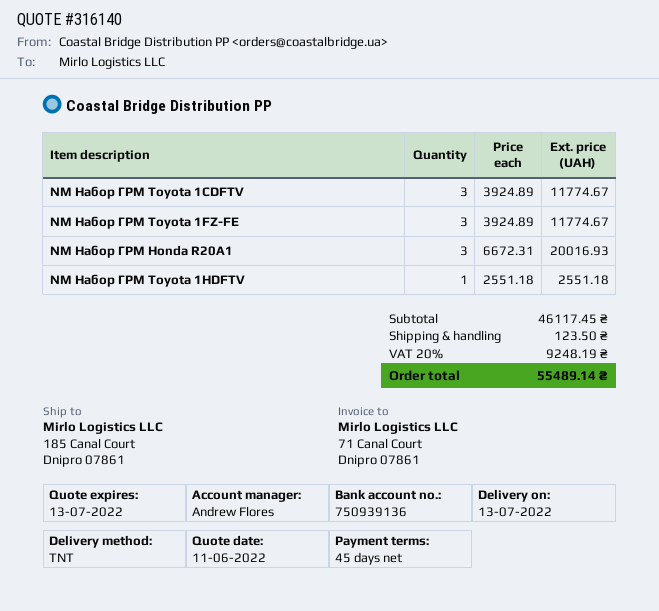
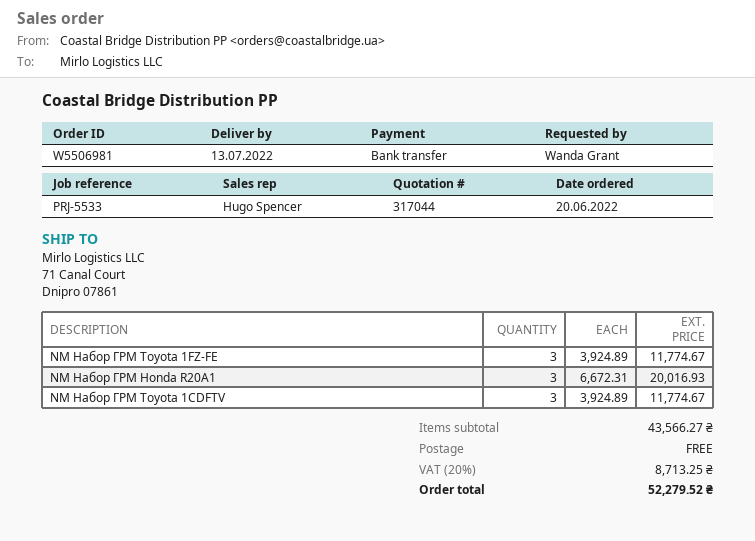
quote number: 316140 -> 317044
sales rep: Andrew Flores -> Hugo Spencer
ship to: 185 Canal Court, Dnipro 07861 -> 71 Canal Court, Dnipro 07861
NM Набор ГРМ Toyota 1HDFTV: 1 x 2551.18 = 2551.18 -> none
subtotal: 46117.45 -> 43566.27
shipping: 123.50 -> 0.00
tax: 20% = 9248.19 -> 20% = 8713.25
total: 55489.14 -> 52279.52

